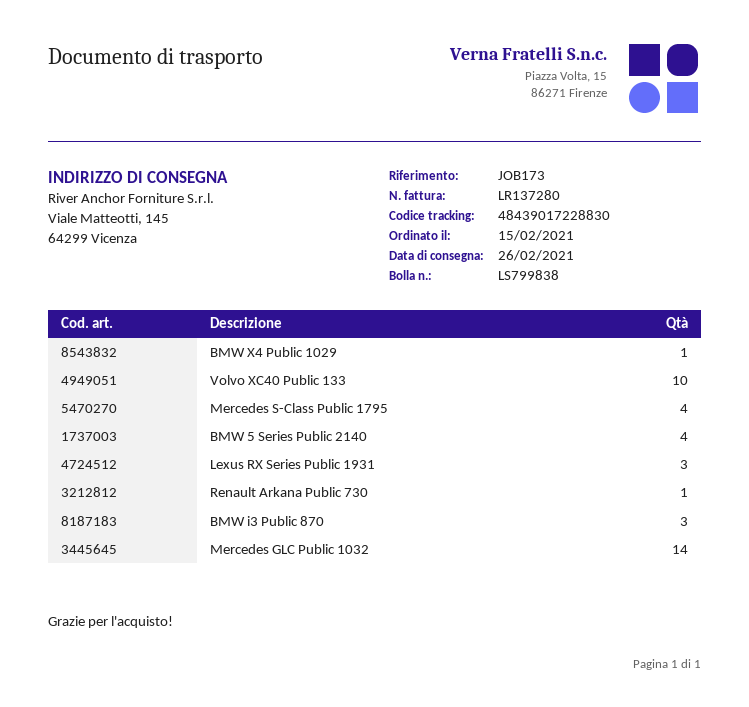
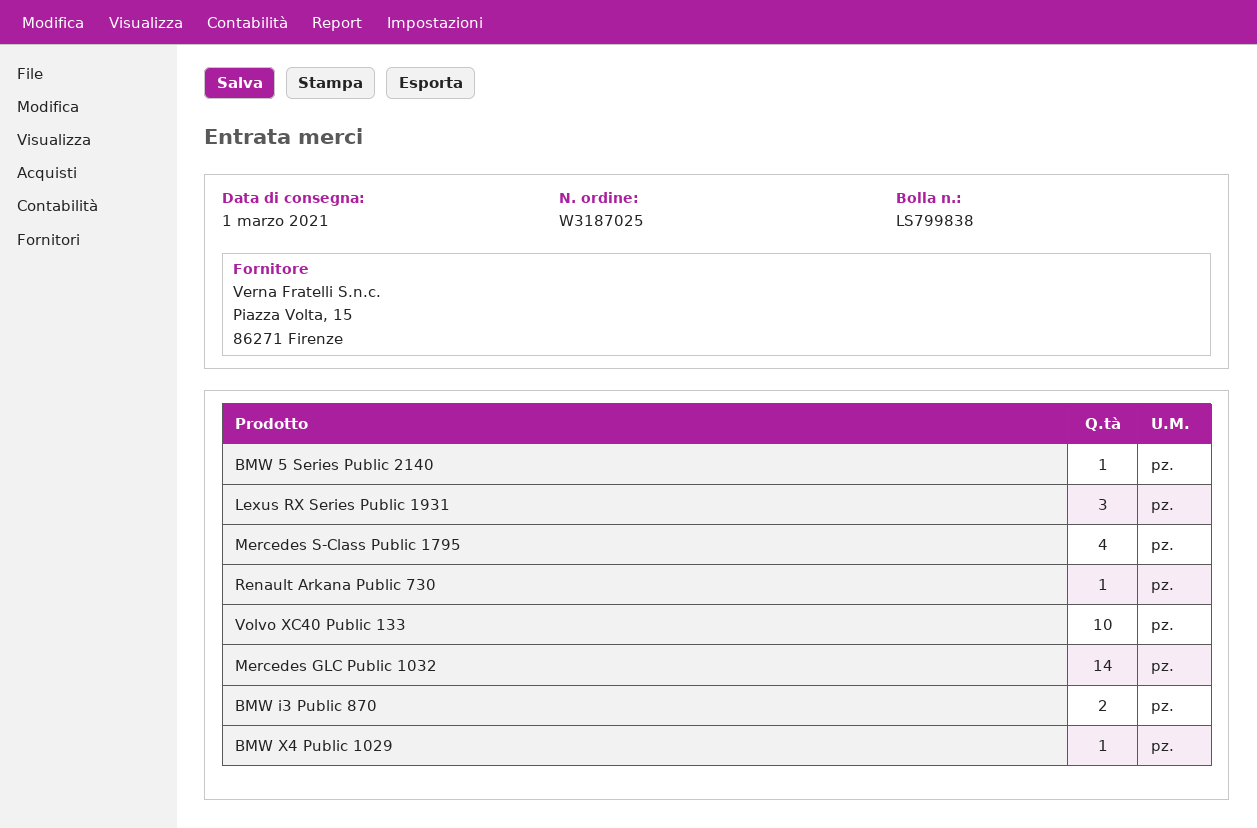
delivery date: 2021-02-26 -> 2021-03-01
BMW 5 Series Public 2140: 4 -> 1
BMW i3 Public 870: 3 -> 2

